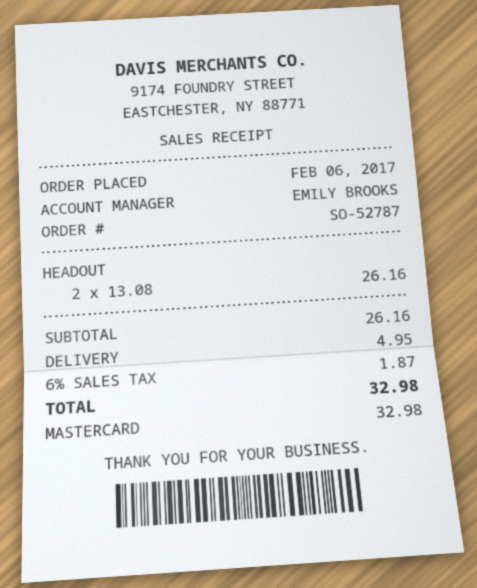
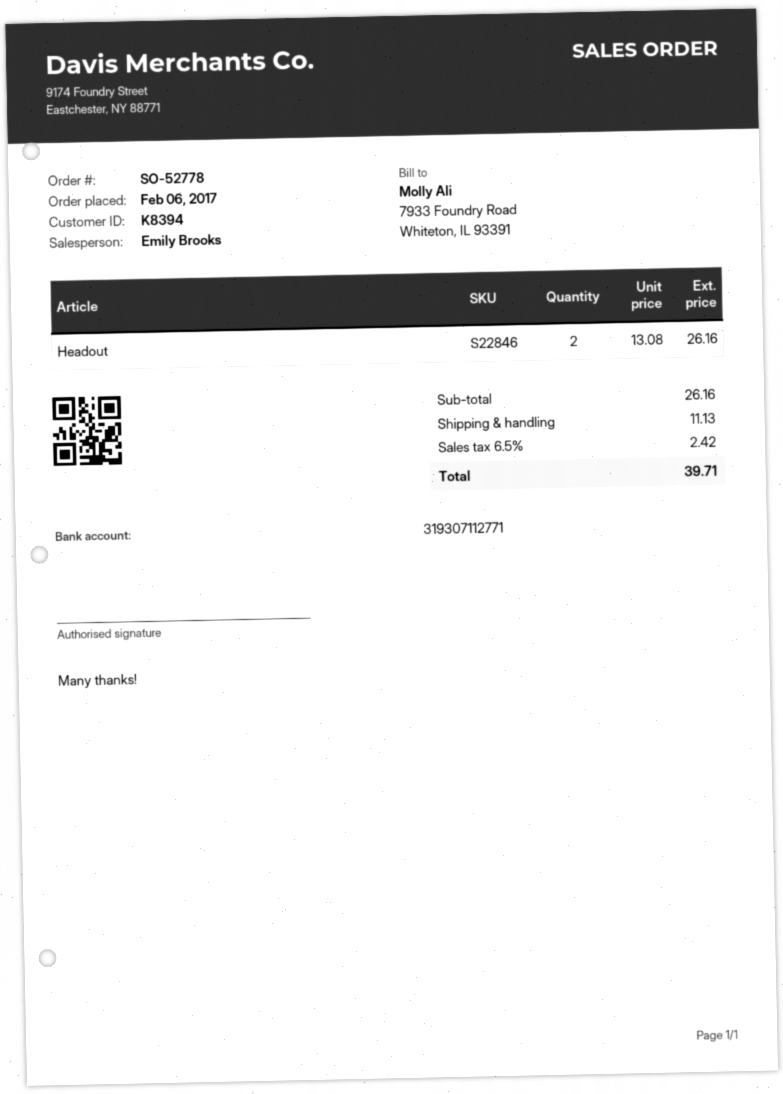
order number: SO-52787 -> SO-52778
shipping: 4.95 -> 11.13
tax: 6% = 1.87 -> 6.5% = 2.42
total: 32.98 -> 39.71

